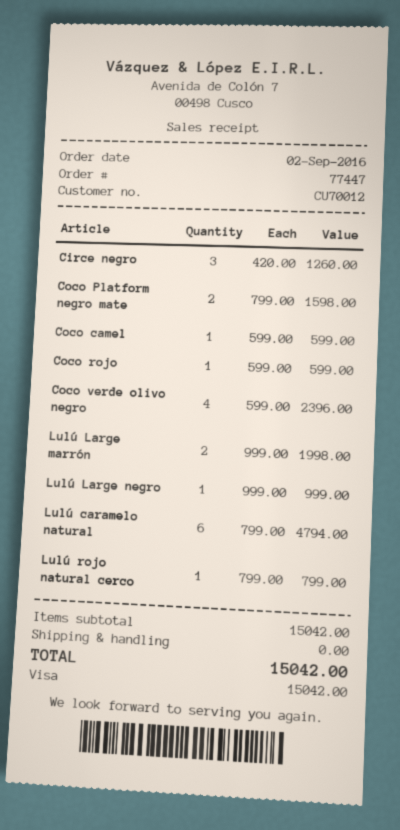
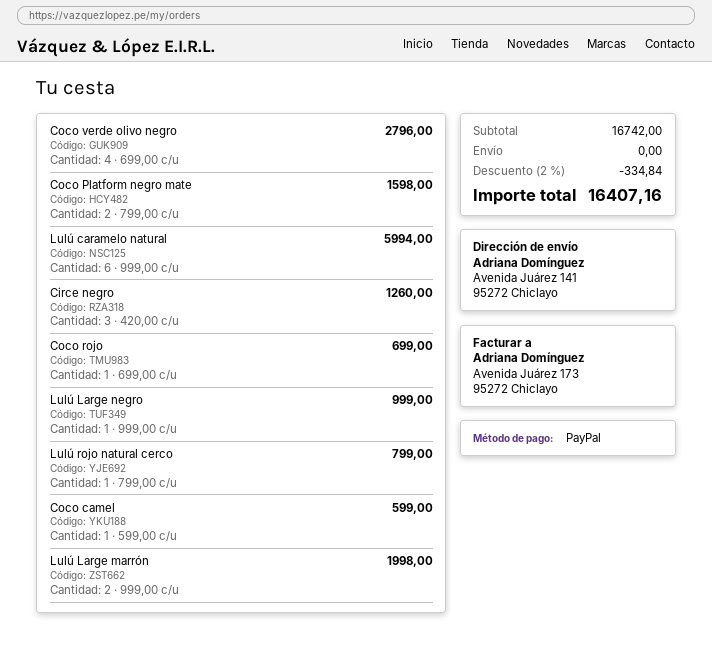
payment method: Visa -> PayPal
Coco rojo: 1 x 599.00 = 599.00 -> 1 x 699.00 = 699.00
Coco verde olivo negro: 4 x 599.00 = 2396.00 -> 4 x 699.00 = 2796.00
Lulú caramelo natural: 6 x 799.00 = 4794.00 -> 6 x 999.00 = 5994.00
subtotal: 15042.00 -> 16742.00
discount: none -> 2% = 334.84
total: 15042.00 -> 16407.16

